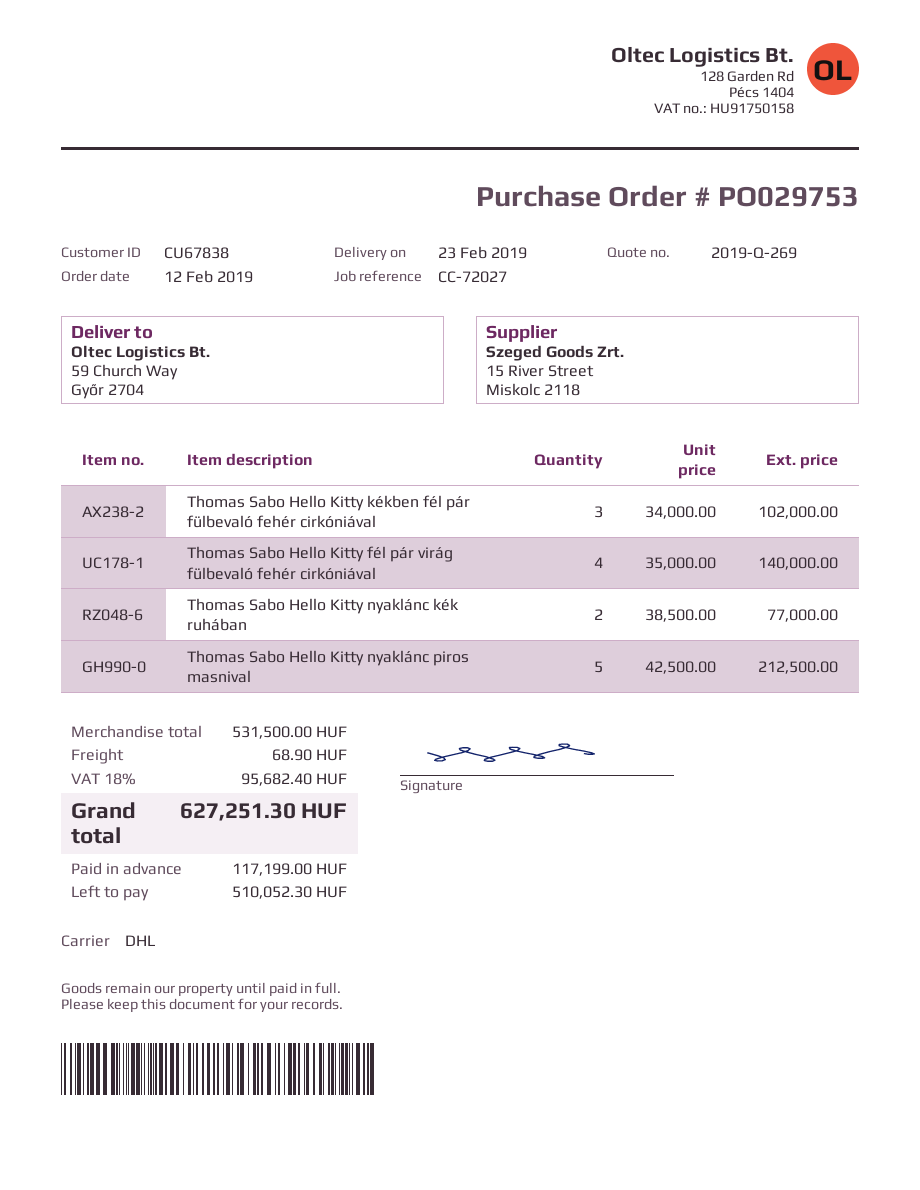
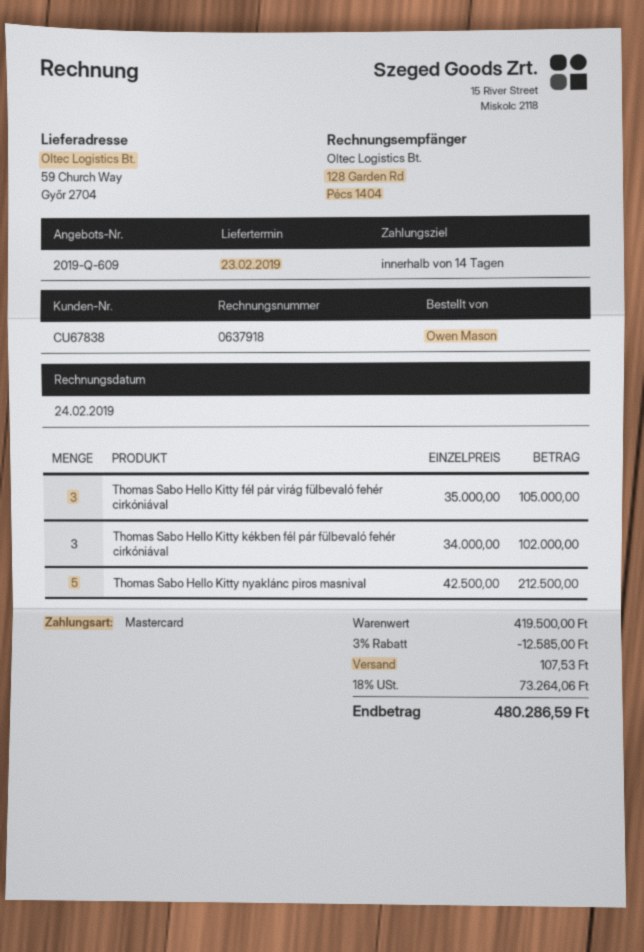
quote number: 2019-Q-269 -> 2019-Q-609
Thomas Sabo Hello Kitty fél pár virág fülbevaló fehér cirkóniával: 4 x 35000.00 = 140000.00 -> 3 x 35000.00 = 105000.00
Thomas Sabo Hello Kitty nyaklánc kék ruhában: 2 x 38500.00 = 77000.00 -> none
subtotal: 531500.00 -> 419500.00
discount: none -> 3% = 12585.00
shipping: 68.90 -> 107.53
tax: 18% = 95682.40 -> 18% = 73264.06
total: 627251.30 -> 480286.59

